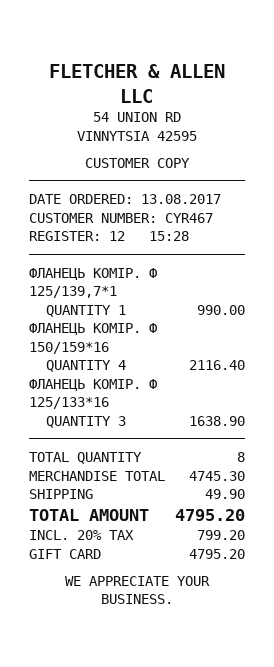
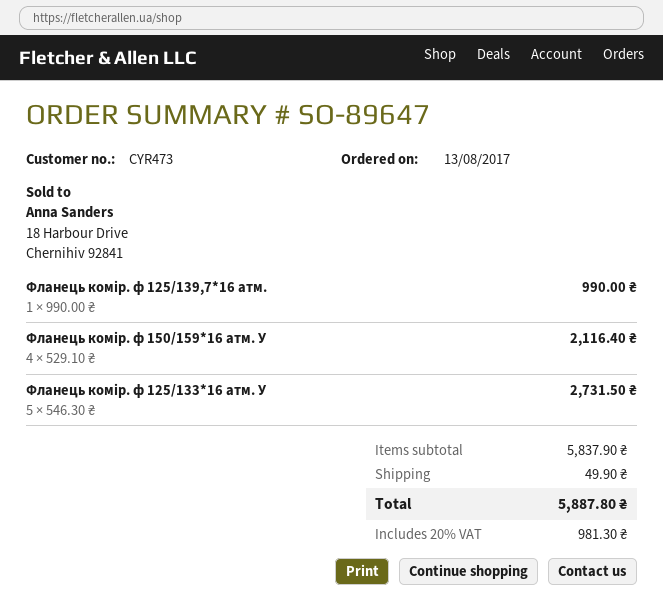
customer number: CYR467 -> CYR473
ФЛАНЕЦЬ КОМІР. Ф 125/133*16: 3 for 1638.90 -> 5 for 2731.50
subtotal: 4745.30 -> 5837.90
tax: 20% = 799.20 -> 20% = 981.30
total: 4795.20 -> 5887.80

